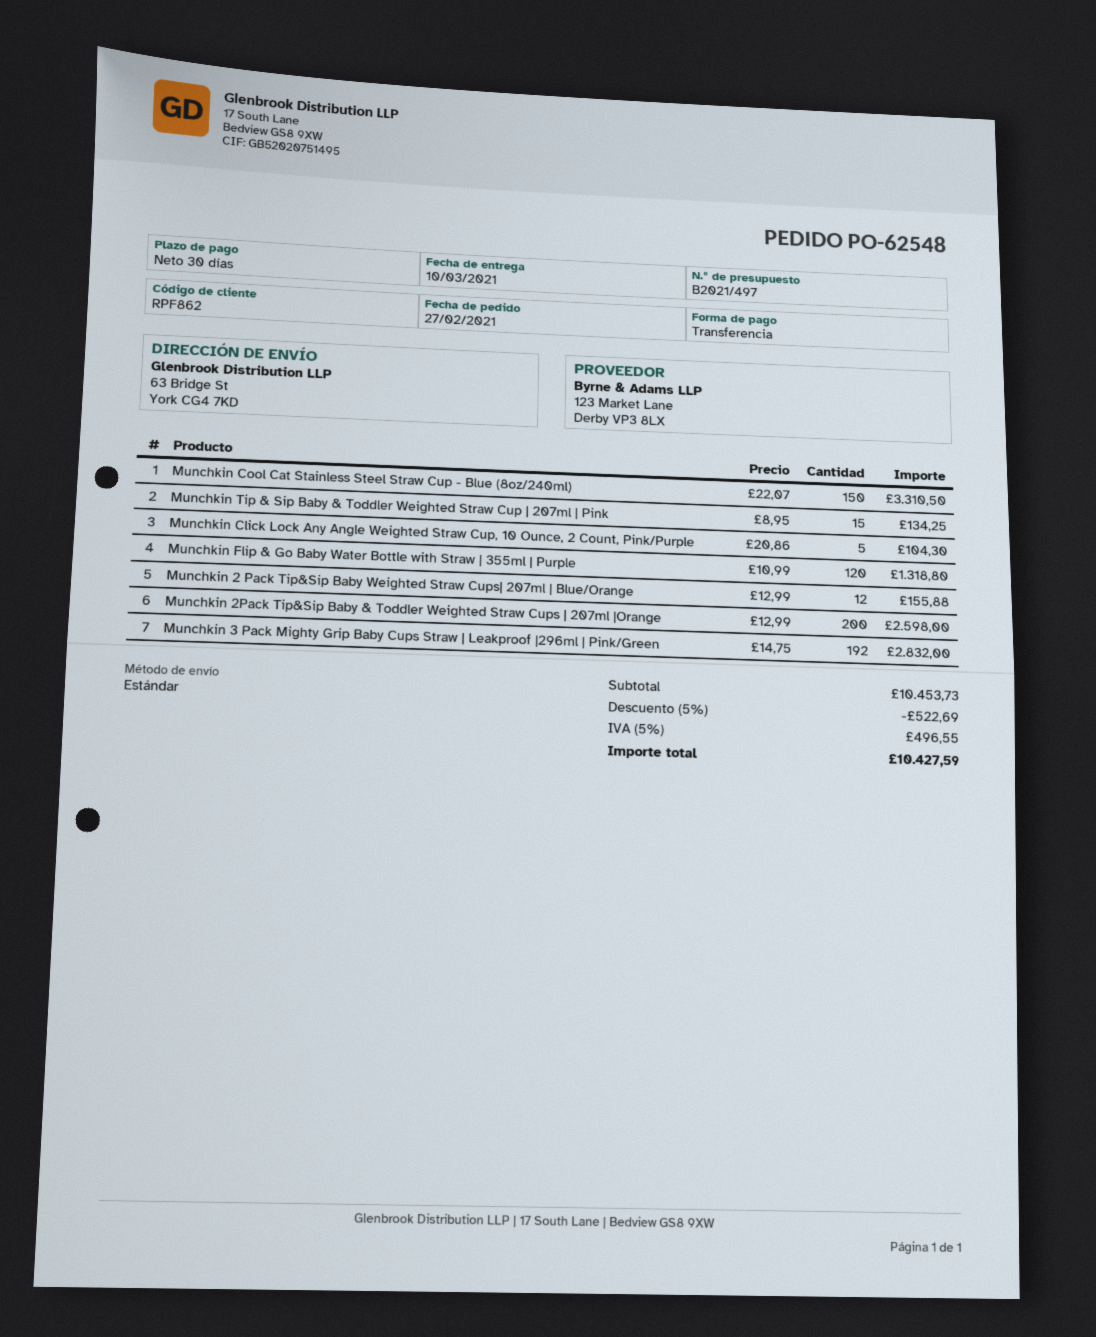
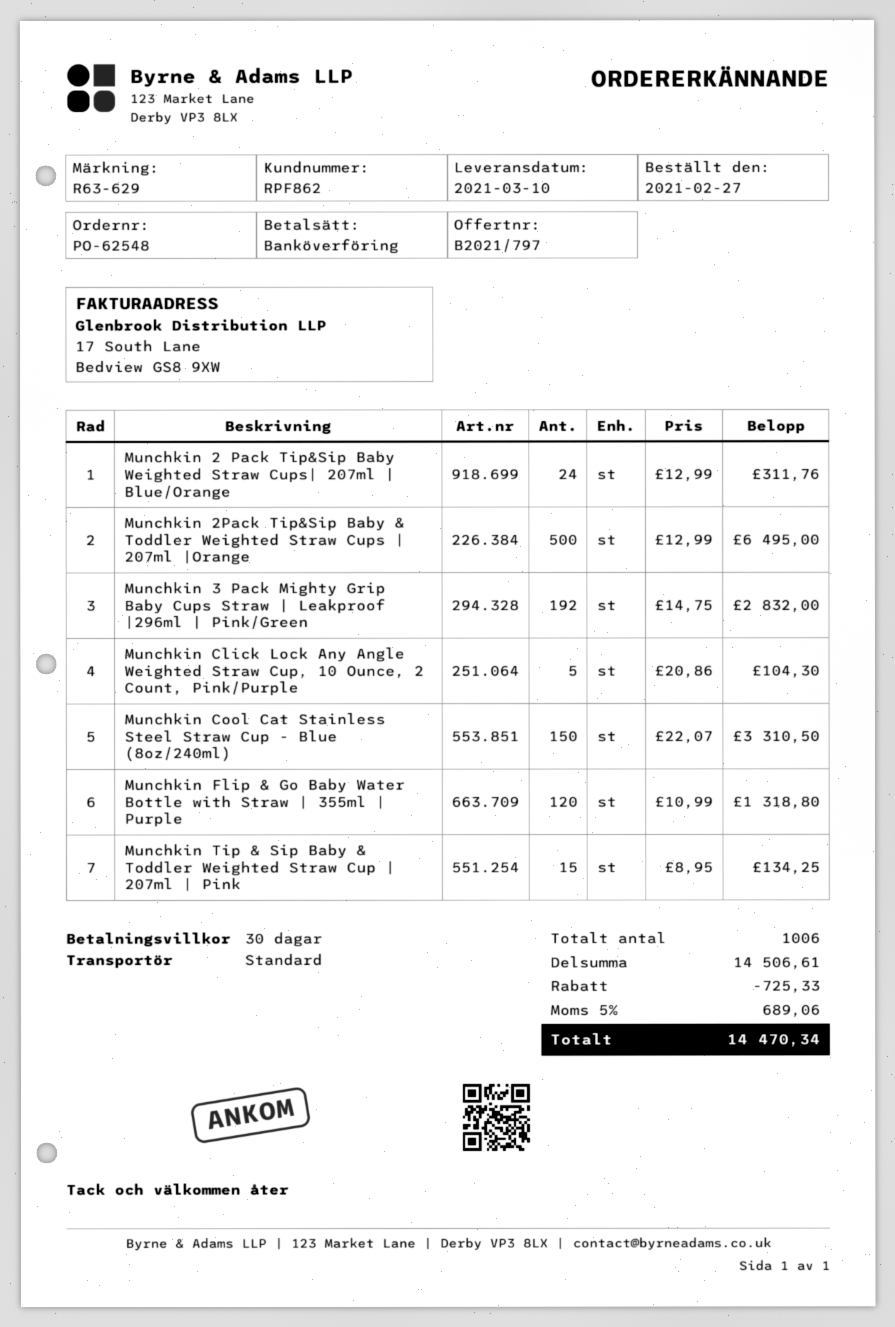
quote number: B2021/497 -> B2021/797
Munchkin 2 Pack Tip&Sip Baby Weighted Straw Cups| 207ml | Blue/Orange: 12 x 12.99 = 155.88 -> 24 x 12.99 = 311.76
Munchkin 2Pack Tip&Sip Baby & Toddler Weighted Straw Cups | 207ml |Orange: 200 x 12.99 = 2598.00 -> 500 x 12.99 = 6495.00
subtotal: 10453.73 -> 14506.61
discount: 522.69 -> 725.33
tax: 5% = 496.55 -> 5% = 689.06
total: 10427.59 -> 14470.34

